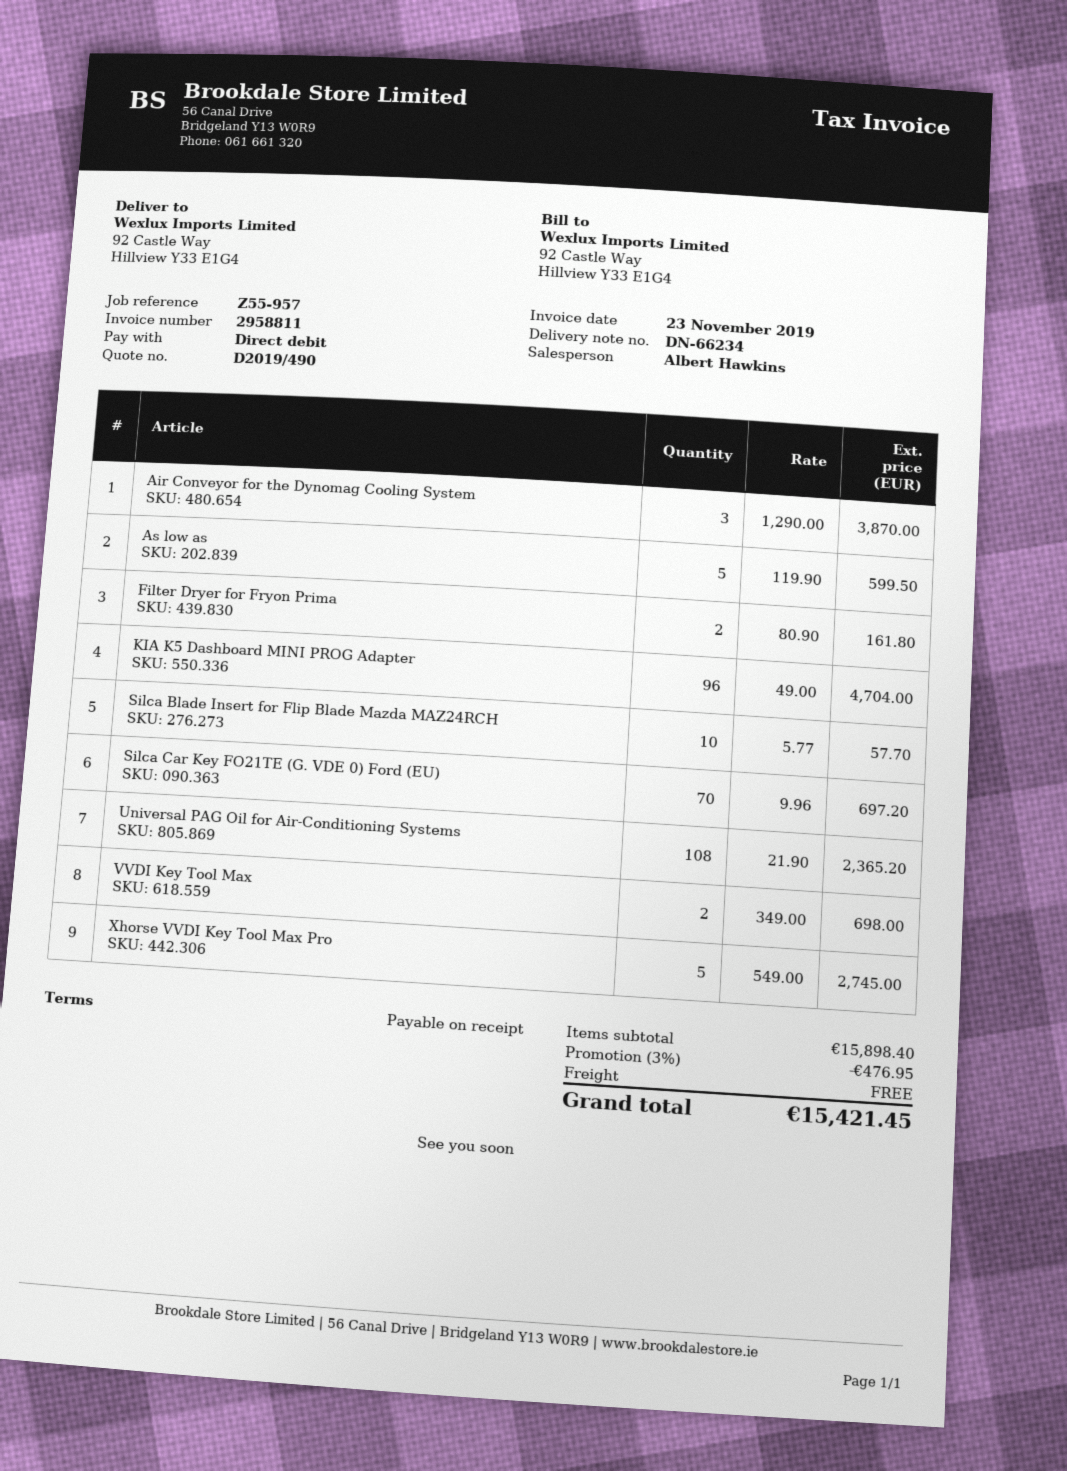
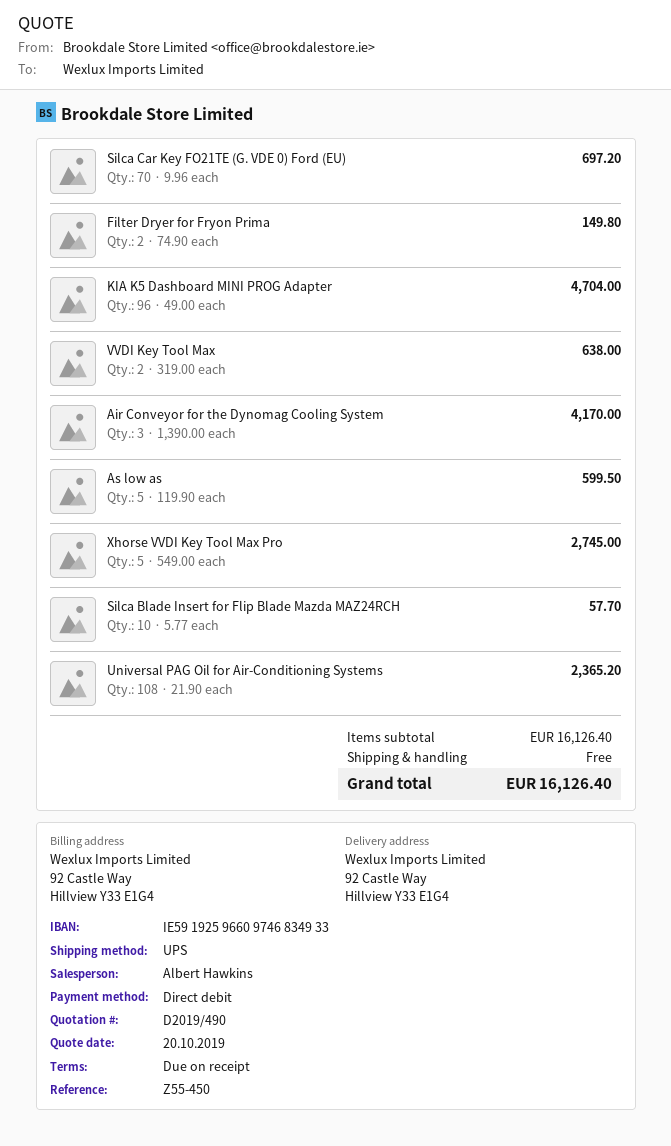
reference: Z55-957 -> Z55-450
Air Conveyor for the Dynomag Cooling System: 3 x 1290.00 = 3870.00 -> 3 x 1390.00 = 4170.00
Filter Dryer for Fryon Prima: 2 x 80.90 = 161.80 -> 2 x 74.90 = 149.80
VVDI Key Tool Max: 2 x 349.00 = 698.00 -> 2 x 319.00 = 638.00
subtotal: 15898.40 -> 16126.40
discount: 3% = 476.95 -> none
total: 15421.45 -> 16126.40

